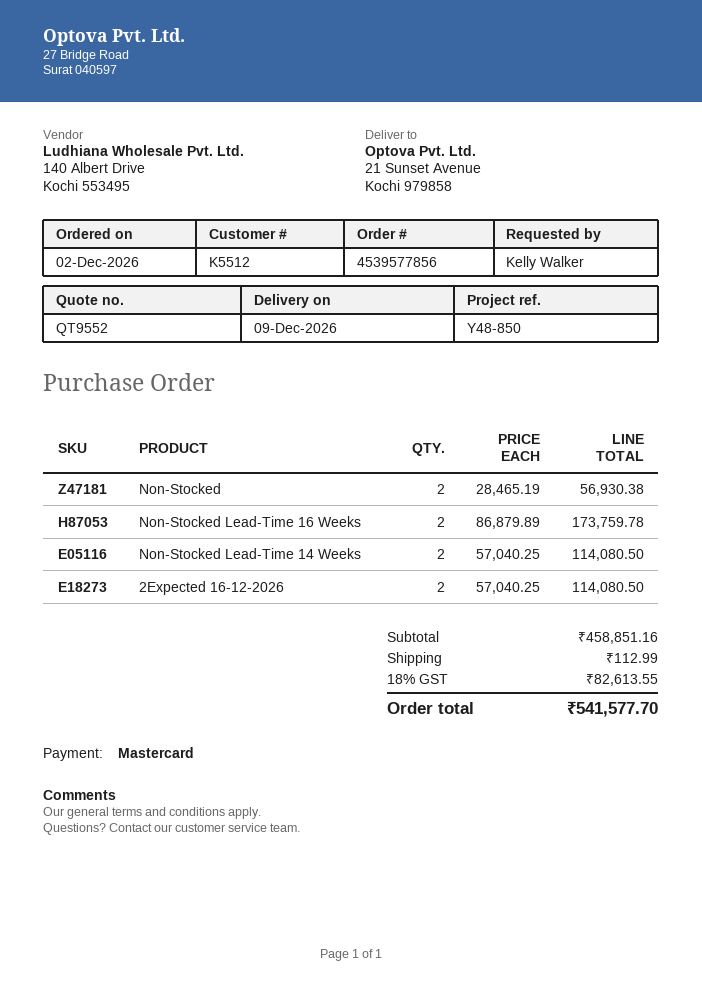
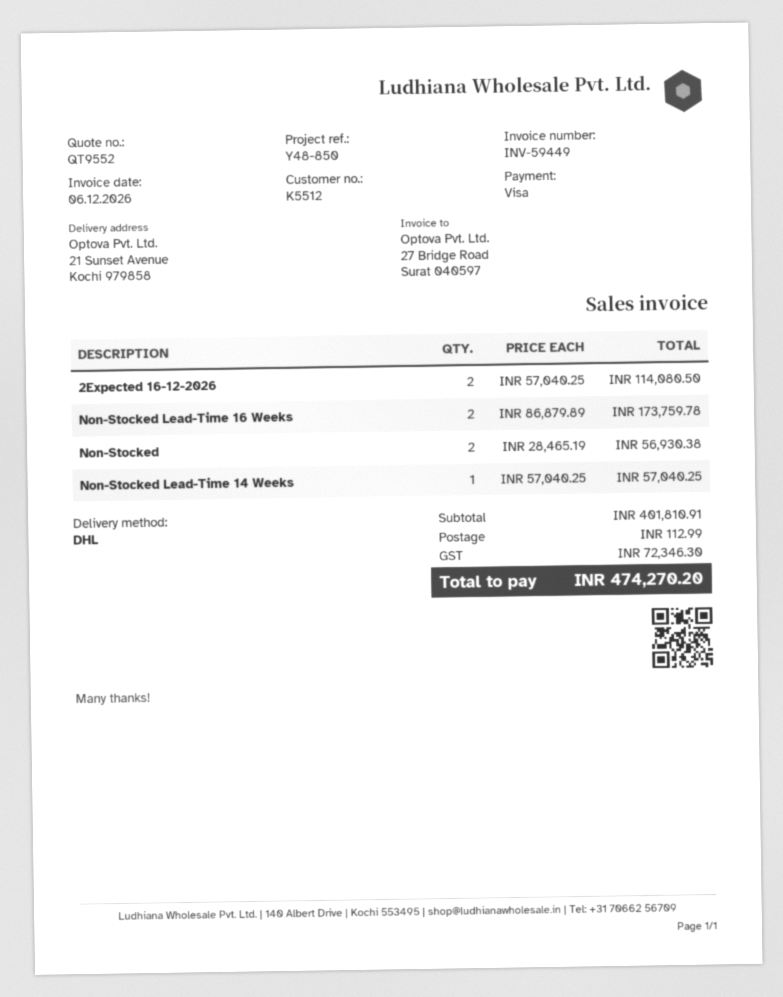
payment method: Mastercard -> Visa
Non-Stocked Lead-Time 14 Weeks: 2 x 57040.25 = 114080.50 -> 1 x 57040.25 = 57040.25
subtotal: 458851.16 -> 401810.91
tax: 82613.55 -> 72346.30
total: 541577.70 -> 474270.20

